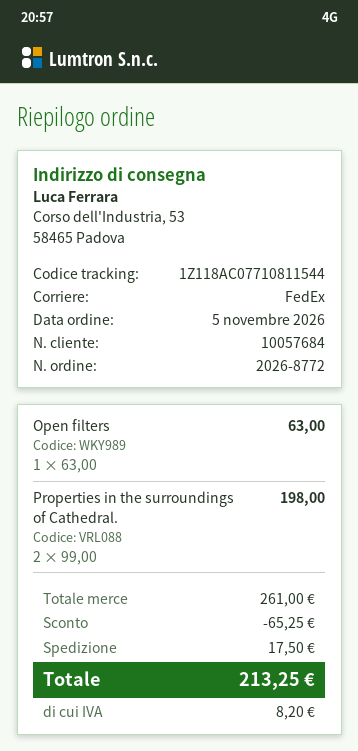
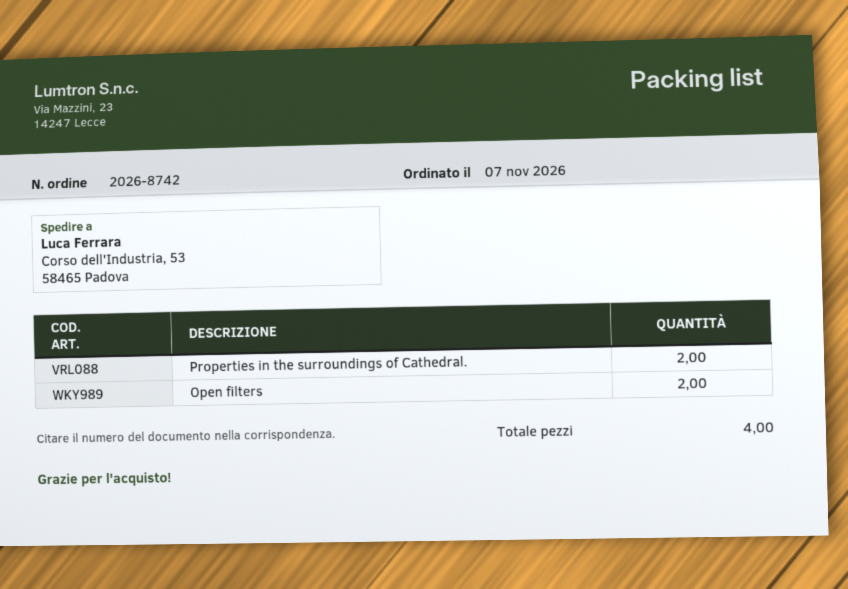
order number: 2026-8772 -> 2026-8742
order date: 2026-11-05 -> 2026-11-07
Open filters: 1 -> 2

